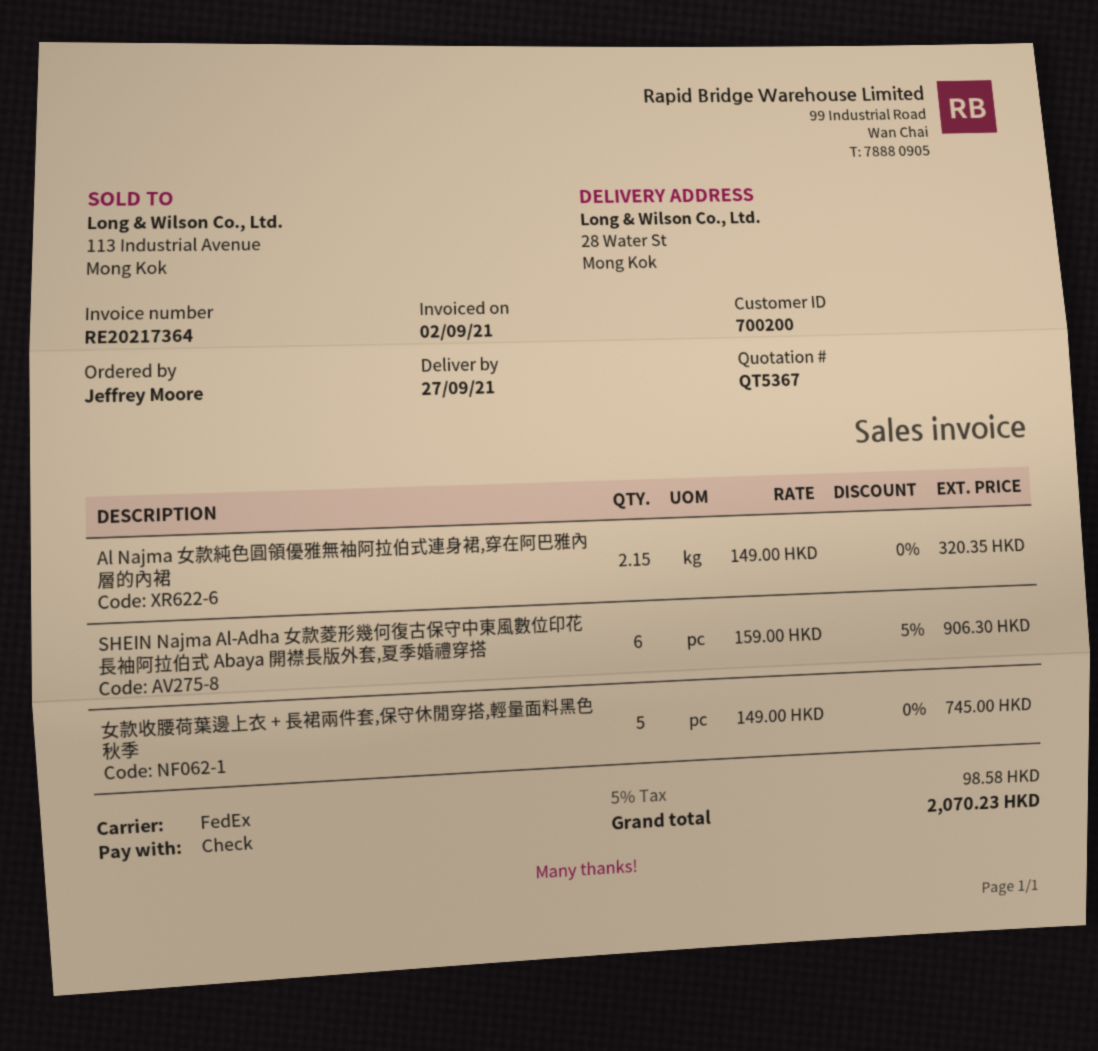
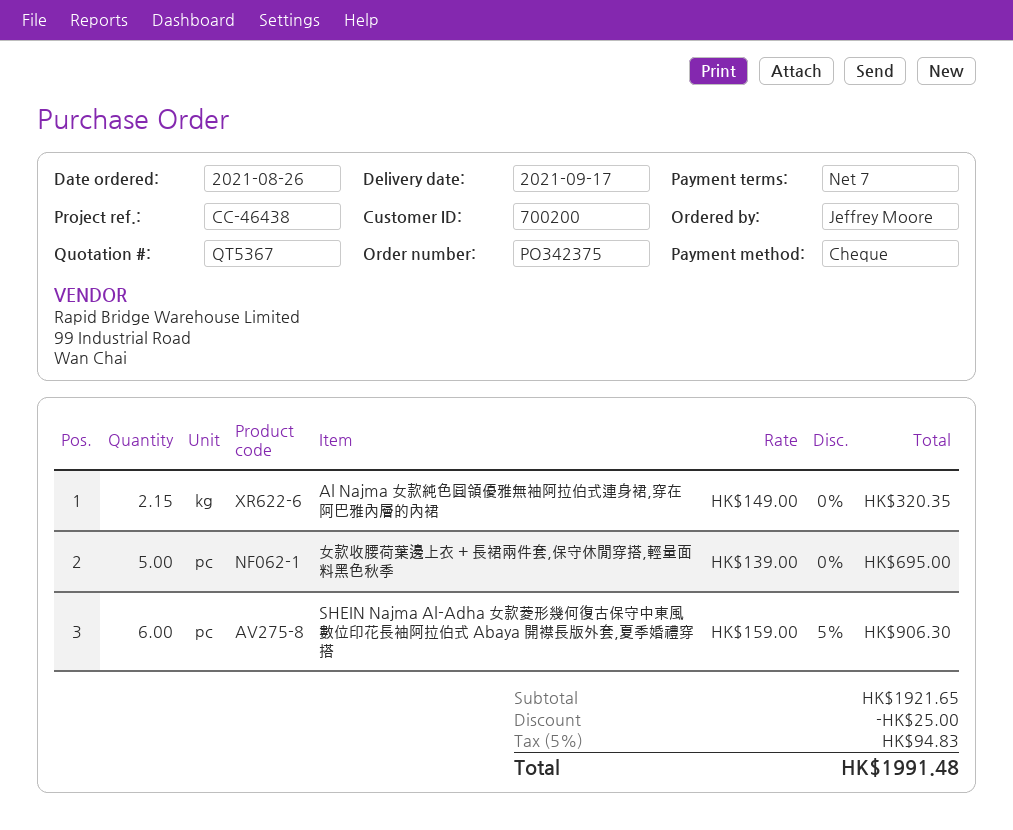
delivery date: 2021-09-27 -> 2021-09-17
女款收腰荷葉邊上衣 + 長裙兩件套,保守休閒穿搭,輕量面料黑色秋季: 5 x 149.00 = 745.00 -> 5 x 139.00 = 695.00
discount: none -> 25.00
tax: 5% = 98.58 -> 5% = 94.83
total: 2070.23 -> 1991.48

